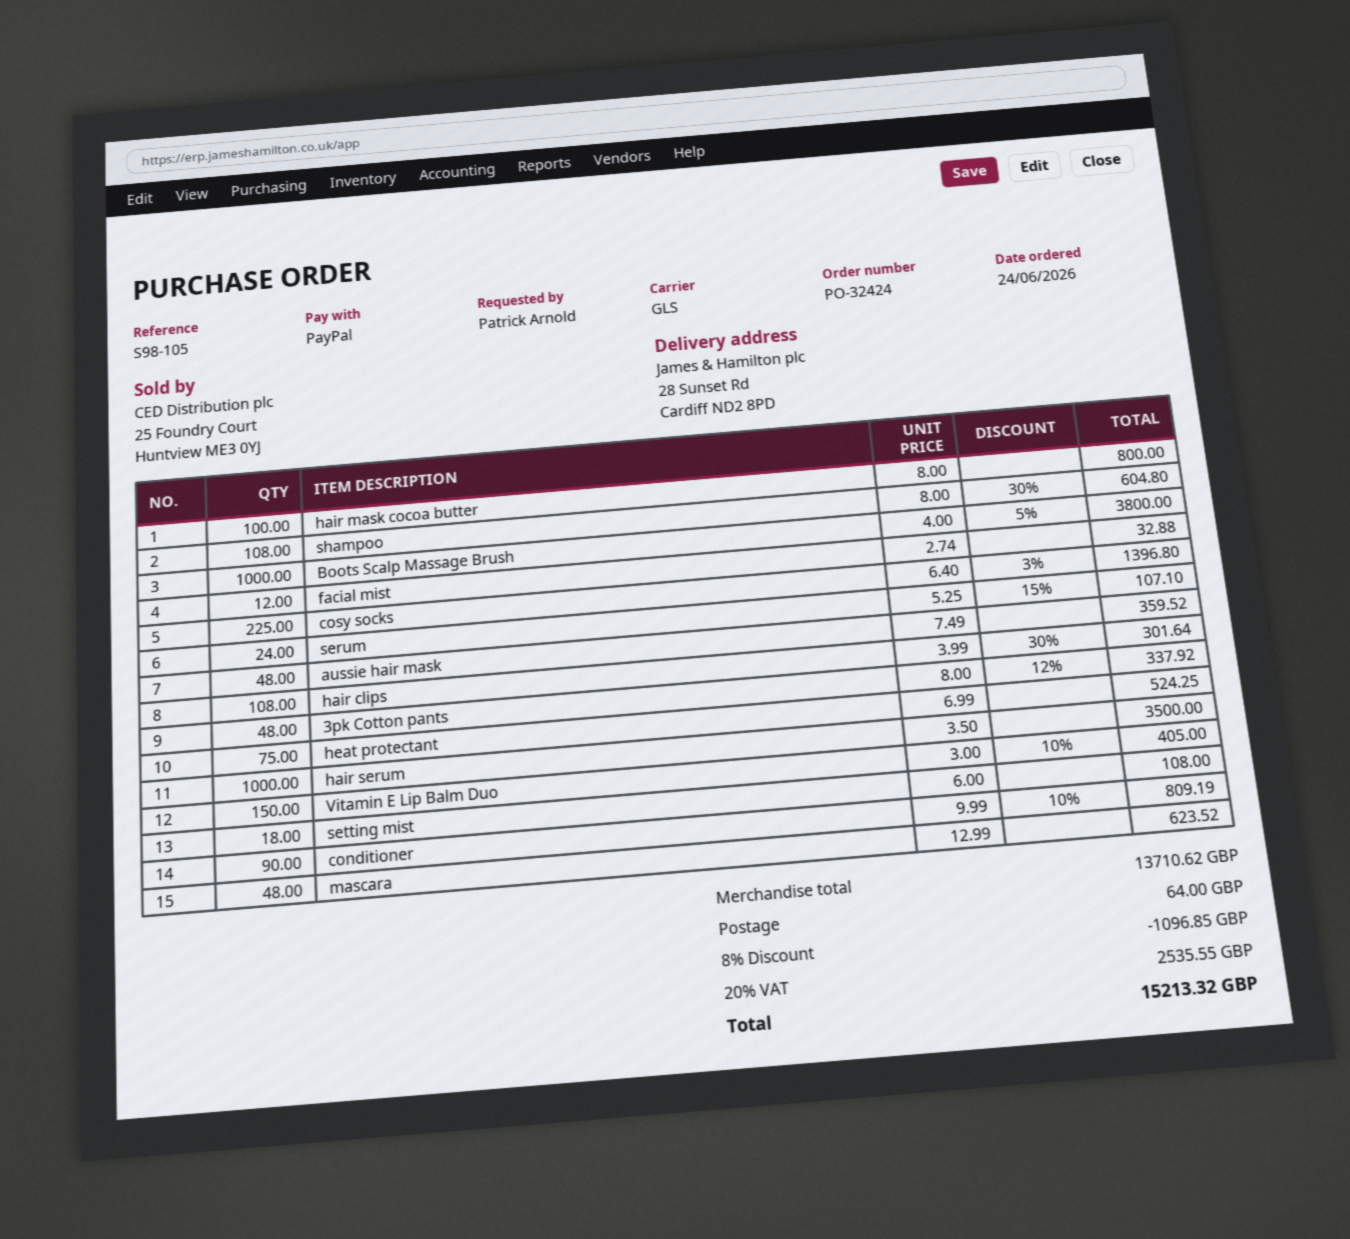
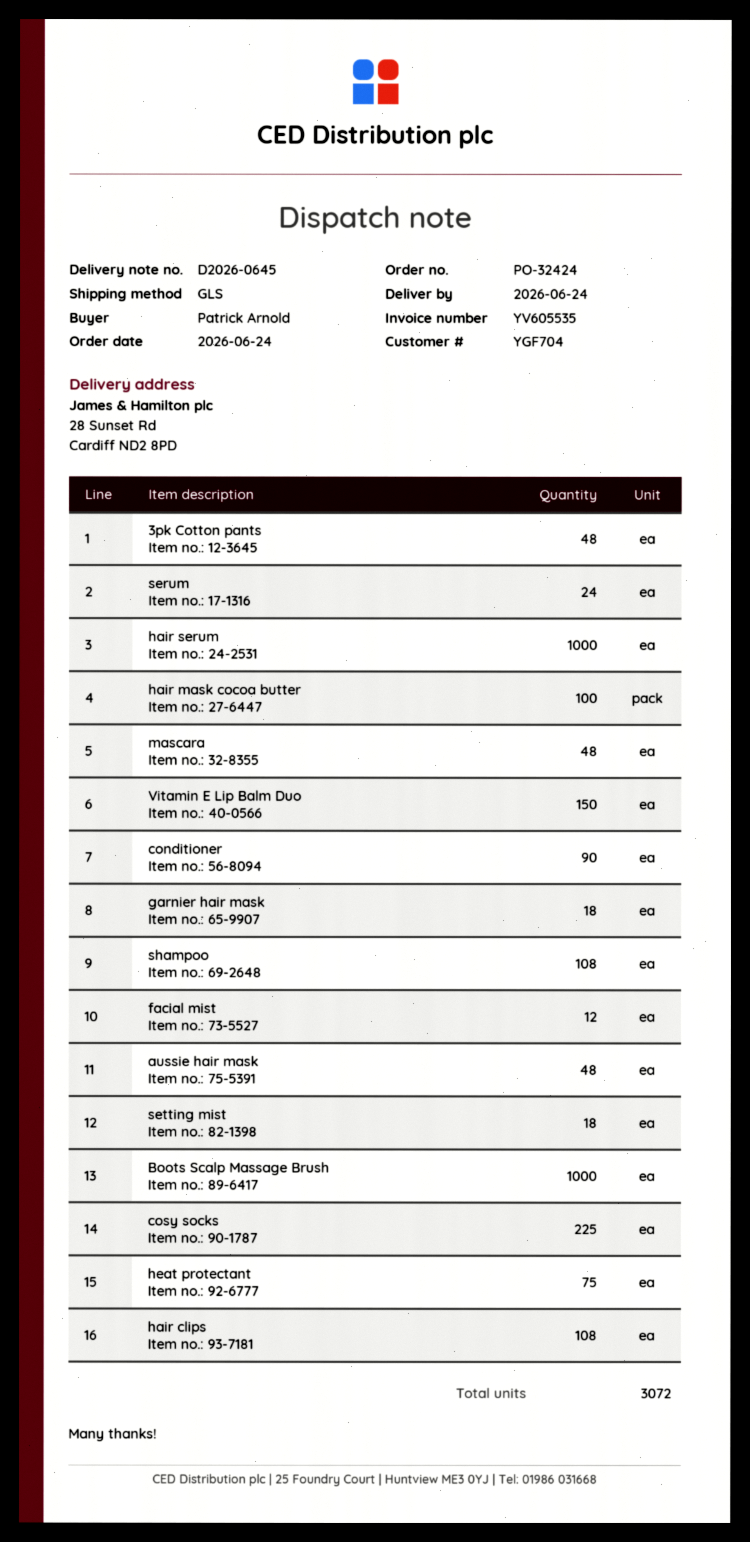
garnier hair mask: none -> 18

